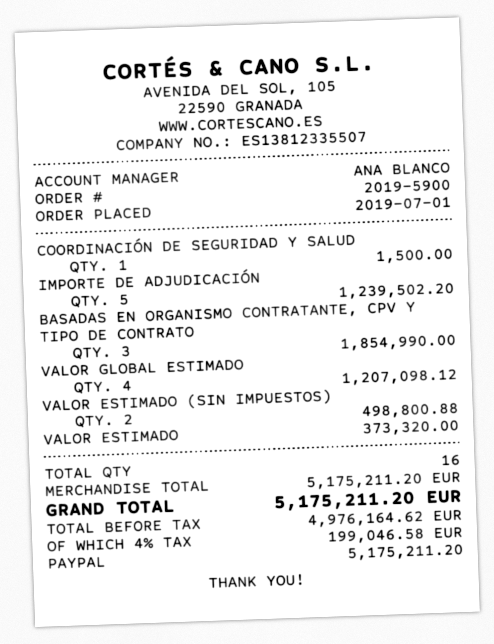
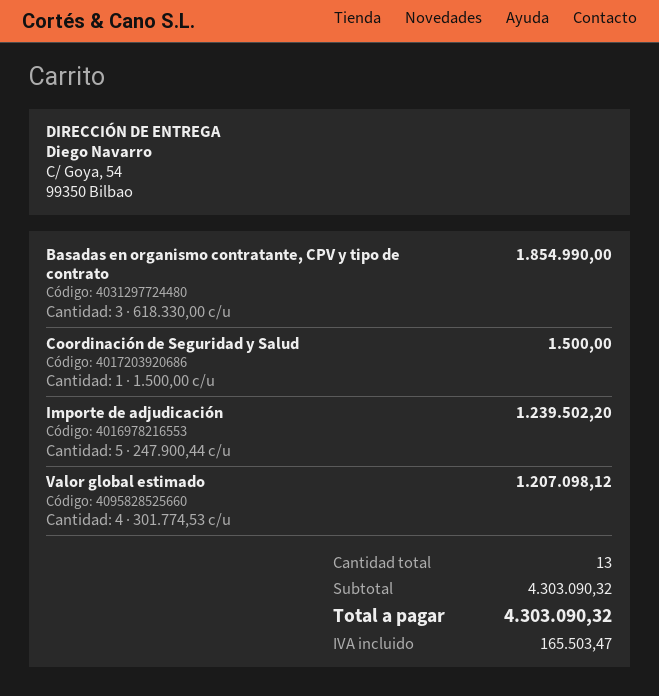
VALOR ESTIMADO (SIN IMPUESTOS): 2 for 498800.88 -> none
VALOR ESTIMADO: 1 for 373320.00 -> none
total quantity: 16 -> 13
subtotal: 5175211.20 -> 4303090.32
tax: 199046.58 -> 165503.47
total: 5175211.20 -> 4303090.32

